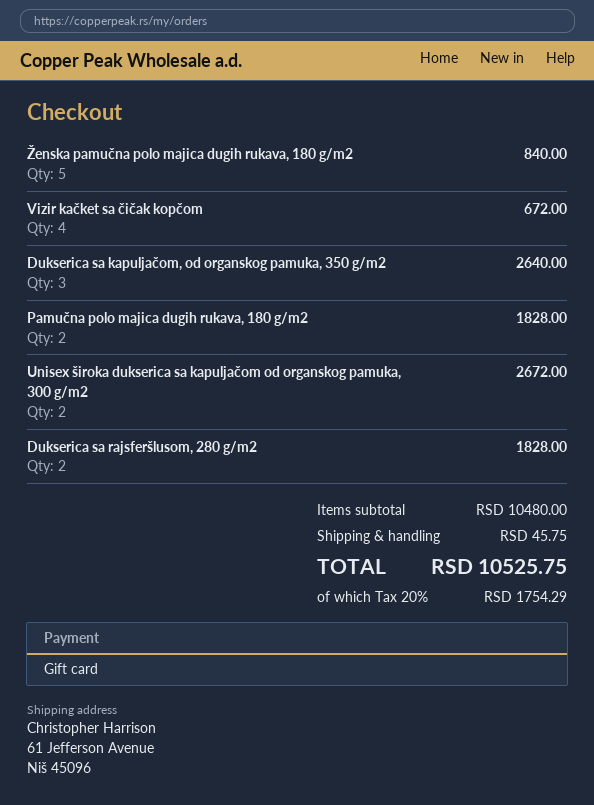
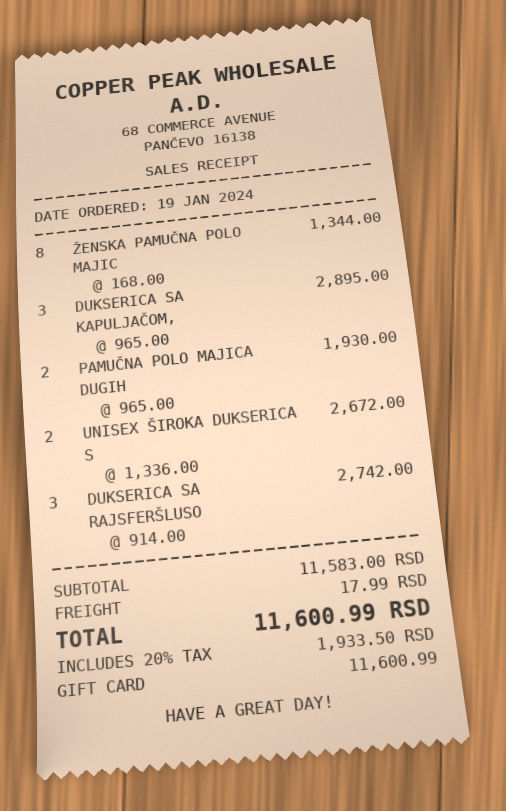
Ženska pamučna polo majica dugih rukava, 180 g/m2: 5 for 840.00 -> 8 for 1344.00
Vizir kačket sa čičak kopčom: 4 for 672.00 -> none
Dukserica sa kapuljačom, od organskog pamuka, 350 g/m2: 3 for 2640.00 -> 3 for 2895.00
Pamučna polo majica dugih rukava, 180 g/m2: 2 for 1828.00 -> 2 for 1930.00
Dukserica sa rajsferšlusom, 280 g/m2: 2 for 1828.00 -> 3 for 2742.00
subtotal: 10480.00 -> 11583.00
shipping: 45.75 -> 17.99
tax: 20% = 1754.29 -> 20% = 1933.50
total: 10525.75 -> 11600.99

